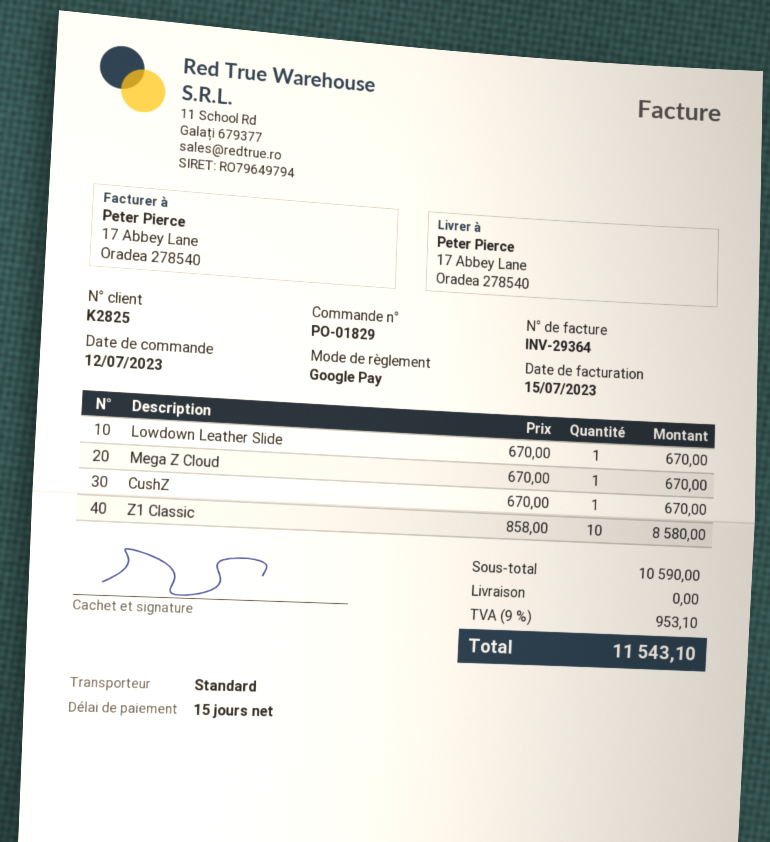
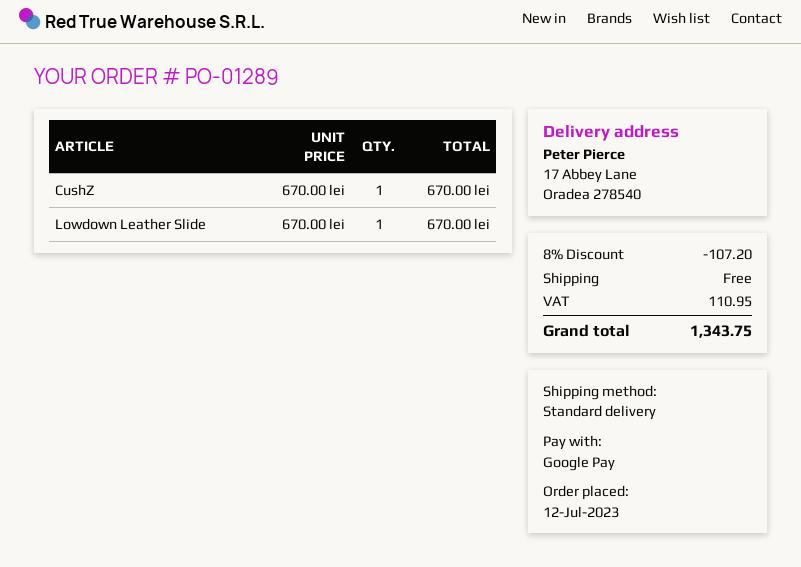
order number: PO-01829 -> PO-01289
Mega Z Cloud: 1 x 670.00 = 670.00 -> none
Z1 Classic: 10 x 858.00 = 8580.00 -> none
discount: none -> 8% = 107.20
tax: 953.10 -> 110.95
total: 11543.10 -> 1343.75

